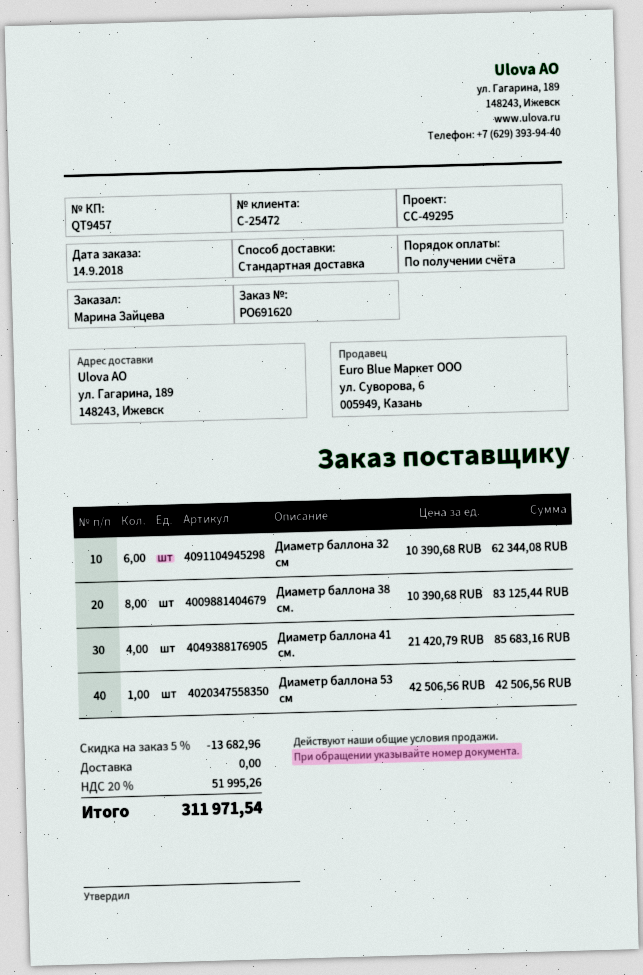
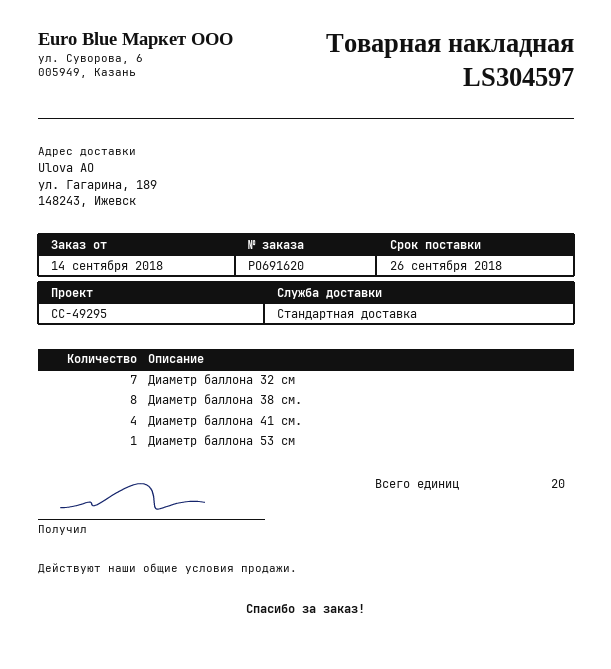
Диаметр баллона 32 см: 6 -> 7

